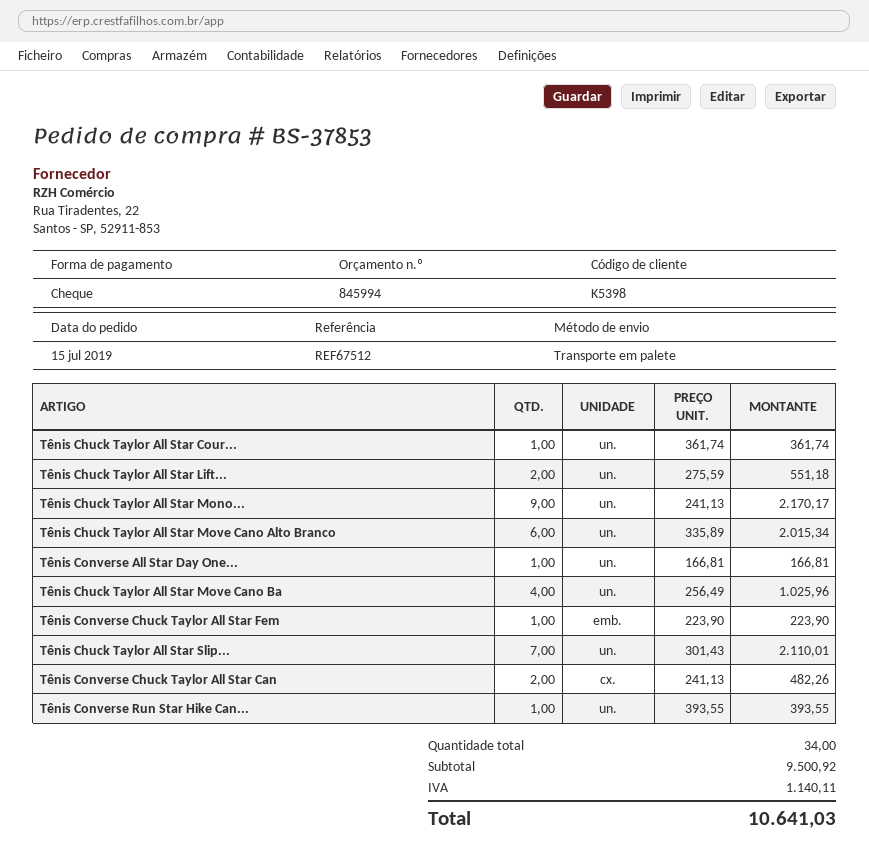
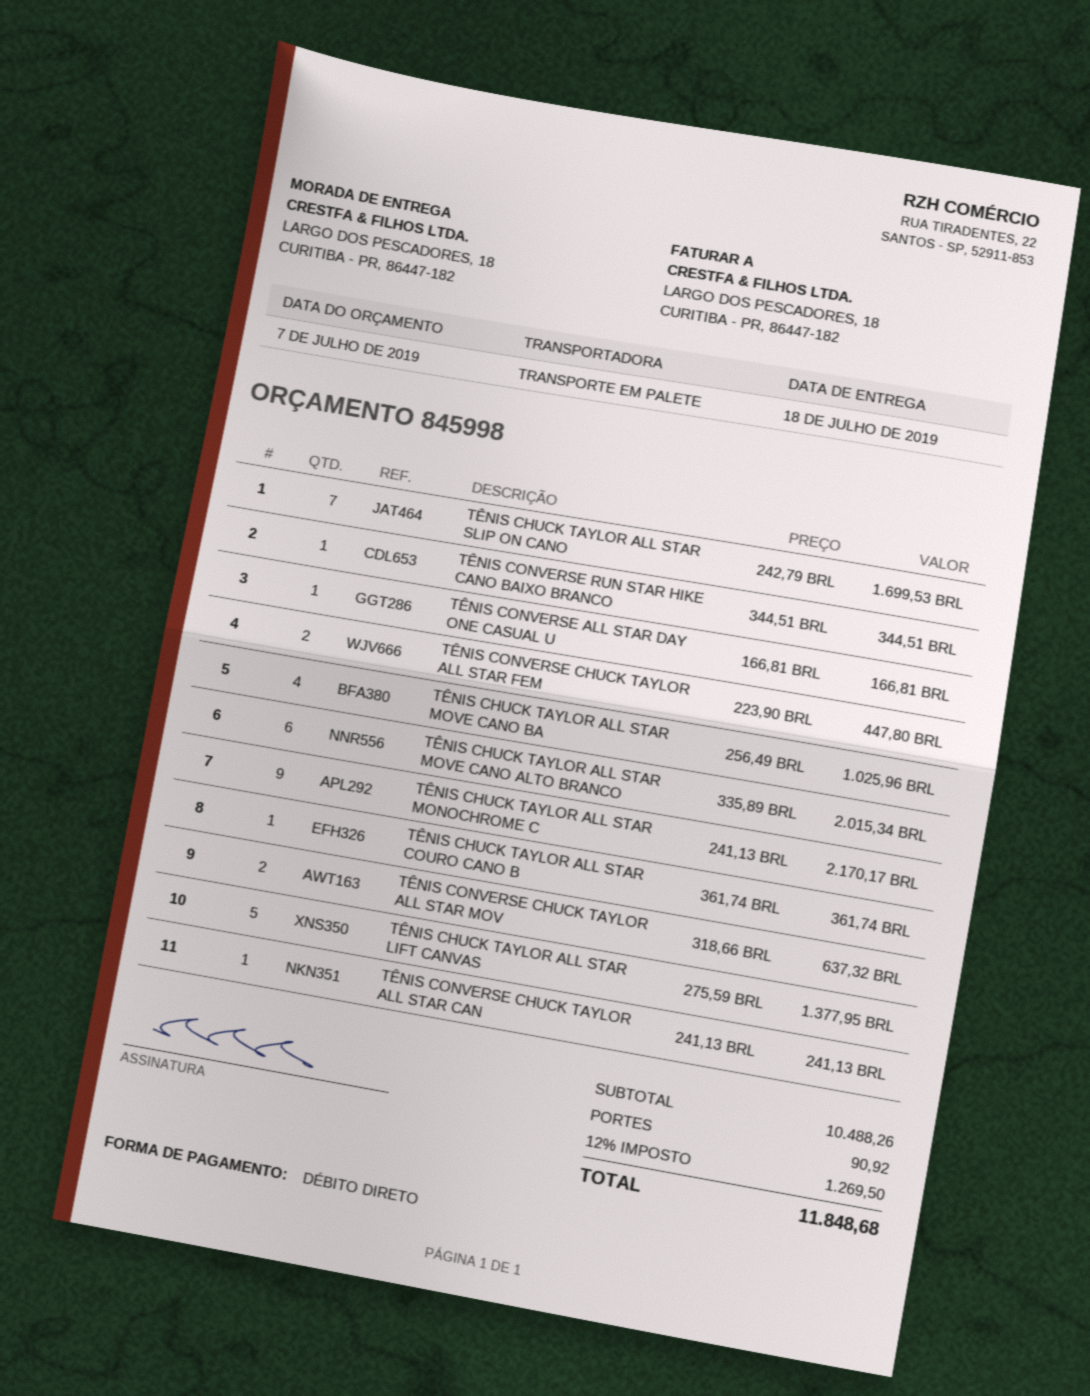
quote number: 845994 -> 845998
payment method: cheque -> direct debit
Tênis Chuck Taylor All Star Lift...: 2 x 275.59 = 551.18 -> 5 x 275.59 = 1377.95
Tênis Converse Chuck Taylor All Star Fem: 1 x 223.90 = 223.90 -> 2 x 223.90 = 447.80
Tênis Chuck Taylor All Star Slip...: 7 x 301.43 = 2110.01 -> 7 x 242.79 = 1699.53
Tênis Converse Chuck Taylor All Star Can: 2 x 241.13 = 482.26 -> 1 x 241.13 = 241.13
Tênis Converse Run Star Hike Can...: 1 x 393.55 = 393.55 -> 1 x 344.51 = 344.51
TÊNIS CONVERSE CHUCK TAYLOR ALL STAR MOV: none -> 2 x 318.66 = 637.32
subtotal: 9500.92 -> 10488.26
shipping: none -> 90.92
tax: 1140.11 -> 1269.50
total: 10641.03 -> 11848.68

